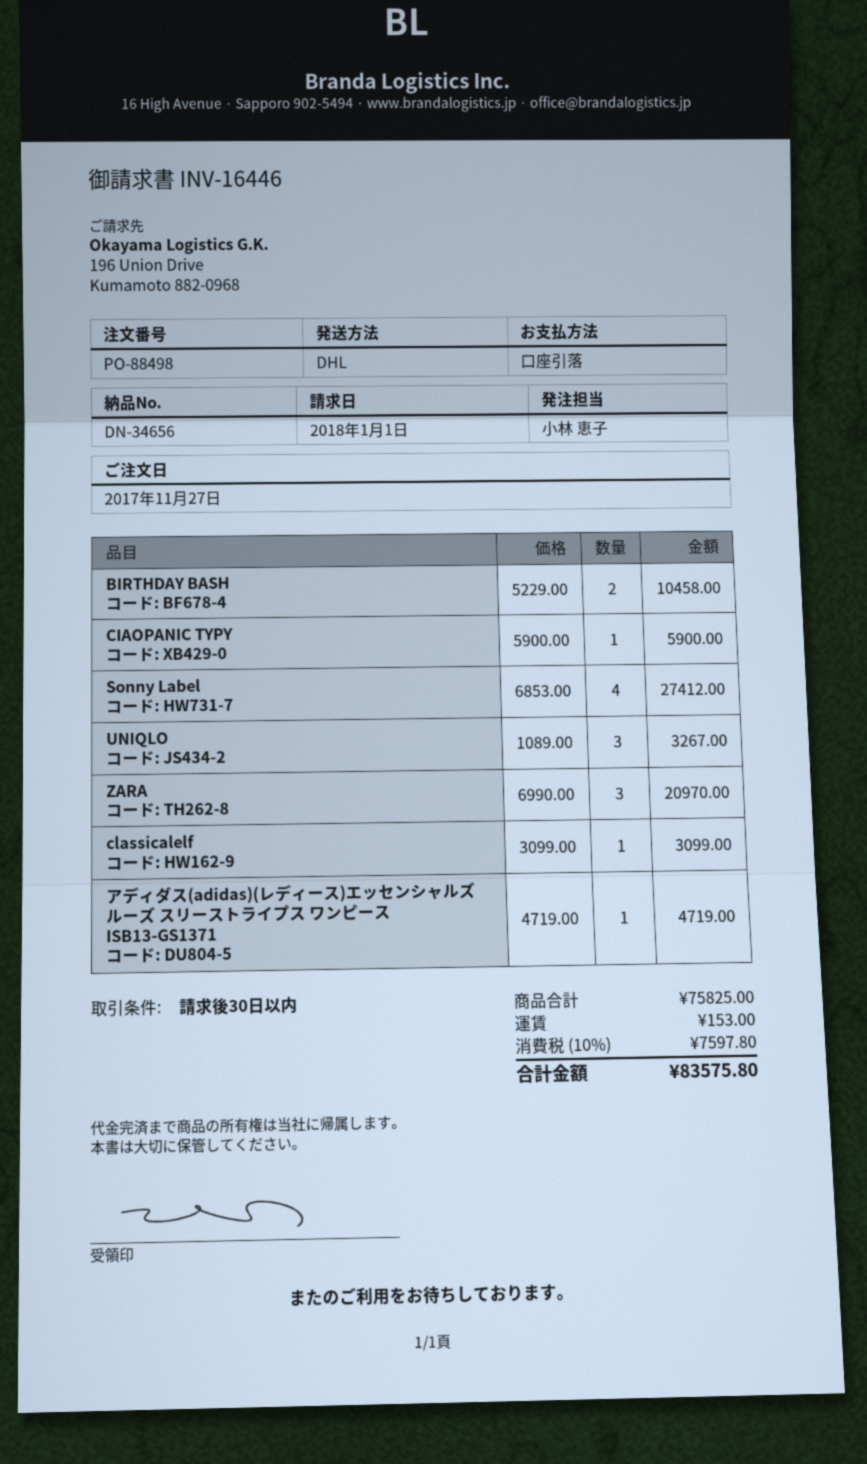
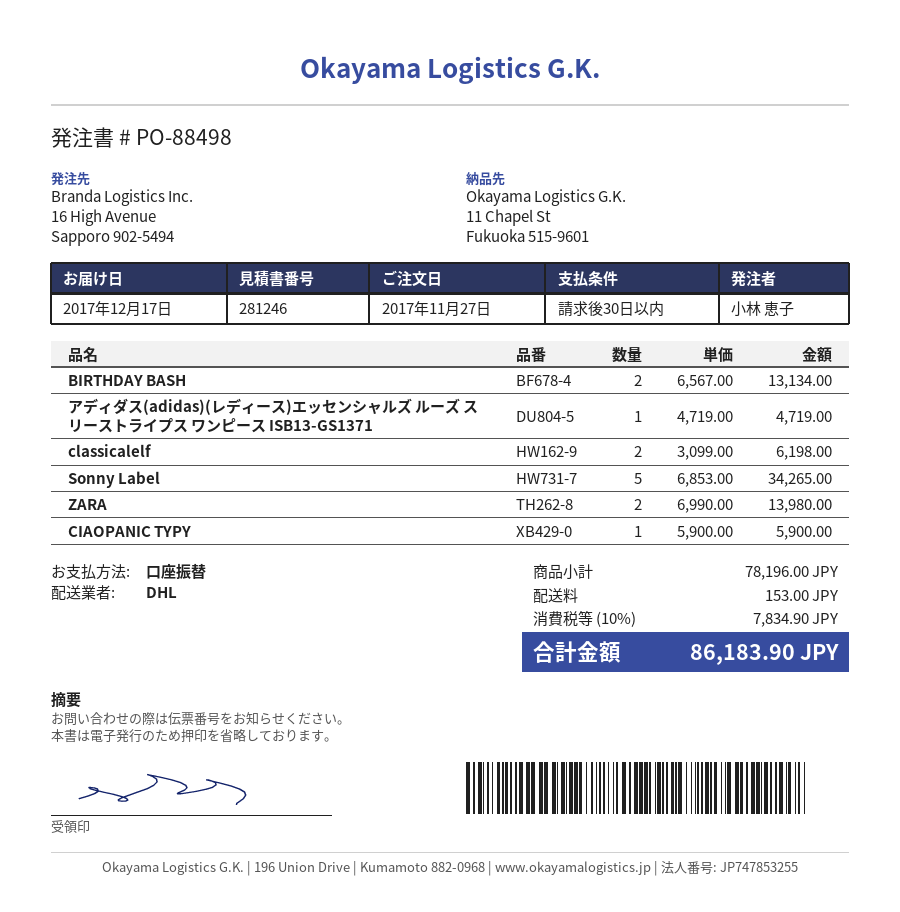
BIRTHDAY BASH: 2 x 5229.00 = 10458.00 -> 2 x 6567.00 = 13134.00
Sonny Label: 4 x 6853.00 = 27412.00 -> 5 x 6853.00 = 34265.00
UNIQLO: 3 x 1089.00 = 3267.00 -> none
ZARA: 3 x 6990.00 = 20970.00 -> 2 x 6990.00 = 13980.00
classicalelf: 1 x 3099.00 = 3099.00 -> 2 x 3099.00 = 6198.00
subtotal: 75825.00 -> 78196.00
tax: 10% = 7597.80 -> 10% = 7834.90
total: 83575.80 -> 86183.90

